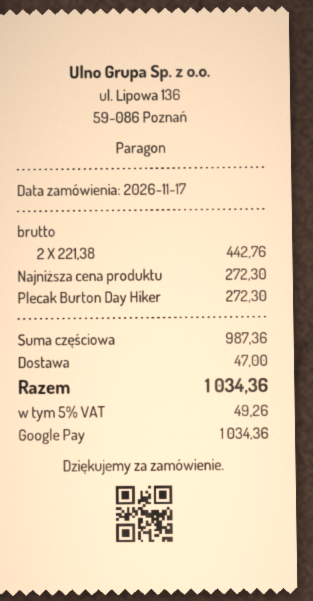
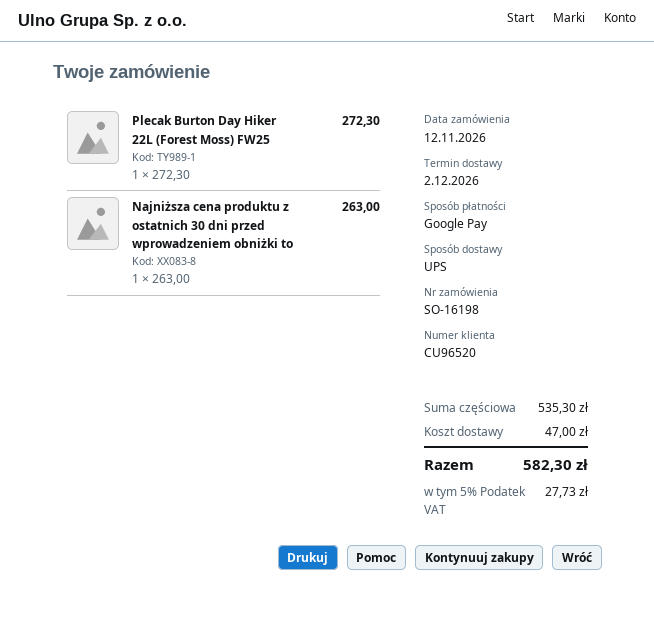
order date: 2026-11-17 -> 2026-11-12
brutto: 2 x 221.38 = 442.76 -> none
Najniższa cena produktu: 1 x 272.30 = 272.30 -> 1 x 263.00 = 263.00
subtotal: 987.36 -> 535.30
tax: 5% = 49.26 -> 5% = 27.73
total: 1034.36 -> 582.30

